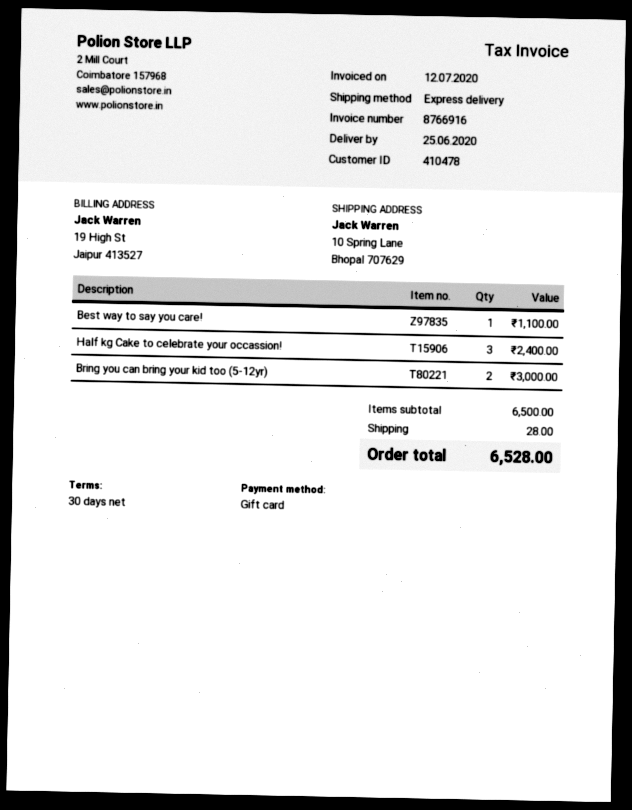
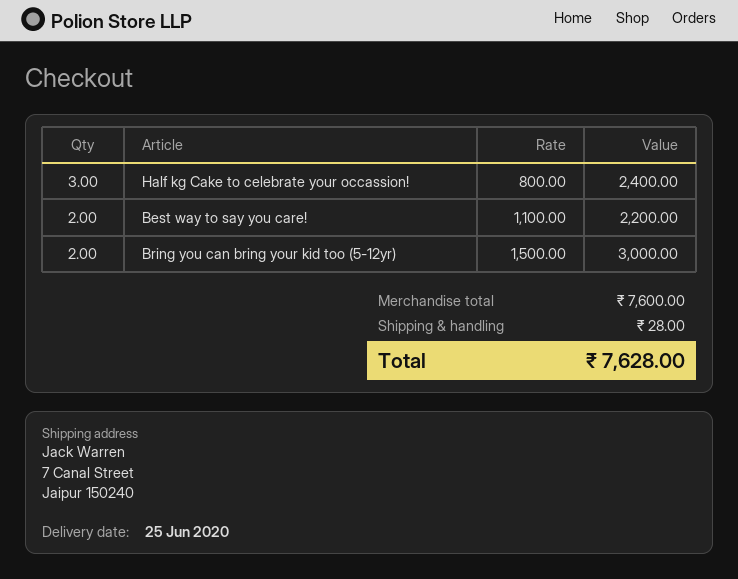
ship to: 10 Spring Lane, Bhopal 707629 -> 7 Canal Street, Jaipur 150240
Best way to say you care!: 1 for 1100.00 -> 2 for 2200.00
subtotal: 6500.00 -> 7600.00
total: 6528.00 -> 7628.00

